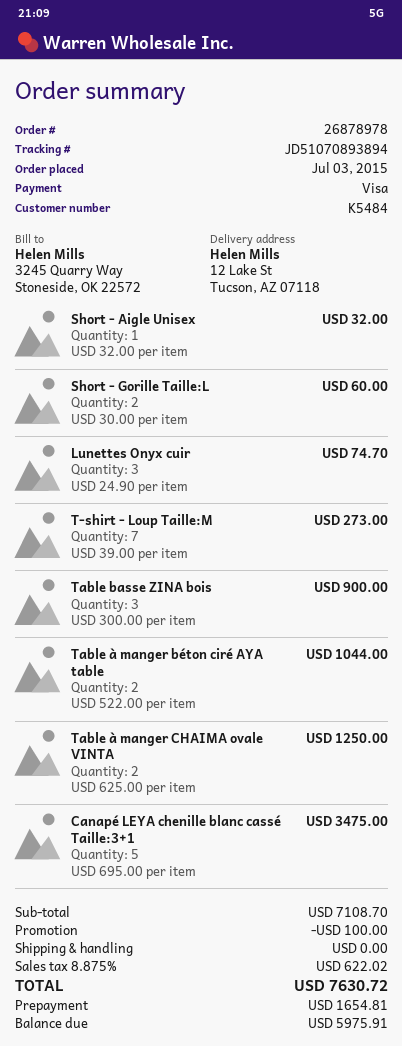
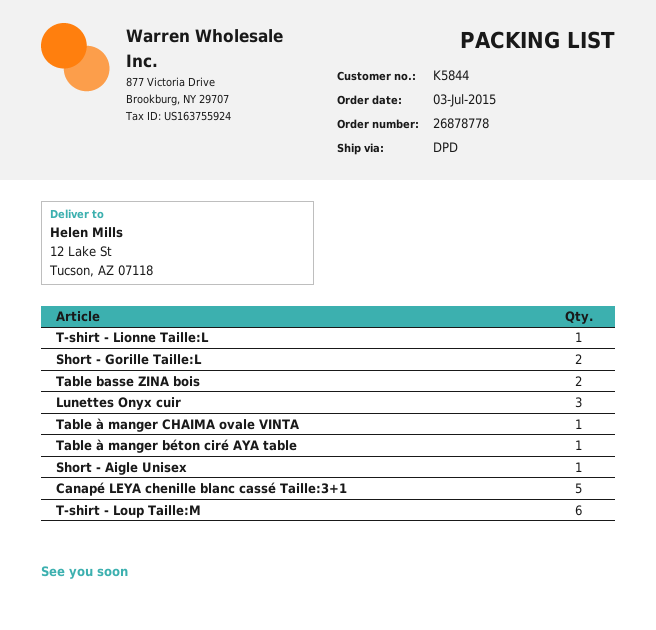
order number: 26878978 -> 26878778
customer number: K5484 -> K5844
T-shirt - Loup Taille:M: 7 -> 6
Table basse ZINA bois: 3 -> 2
Table à manger béton ciré AYA table: 2 -> 1
Table à manger CHAIMA ovale VINTA: 2 -> 1
T-shirt - Lionne Taille:L: none -> 1

